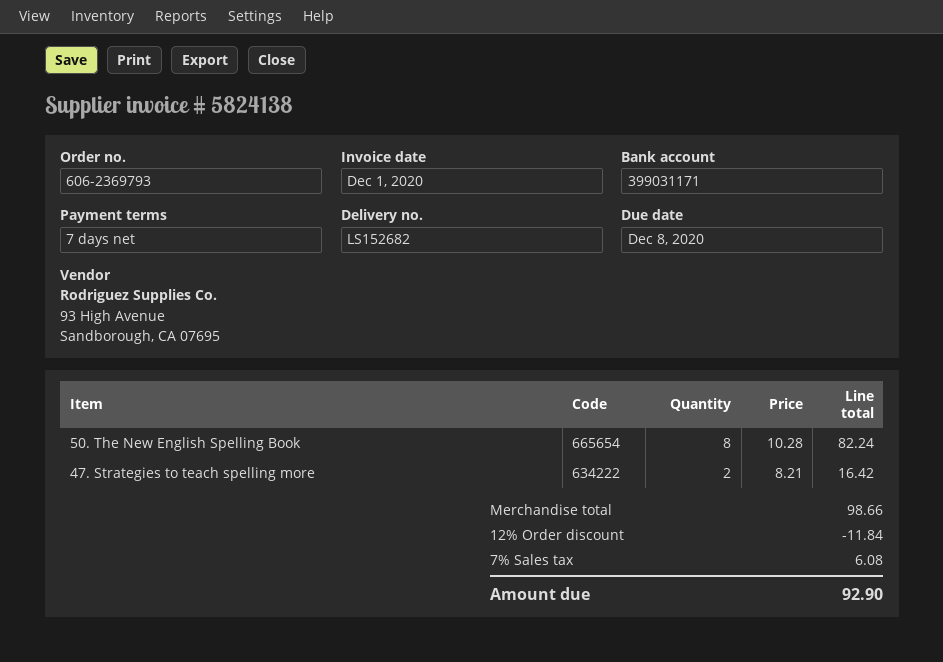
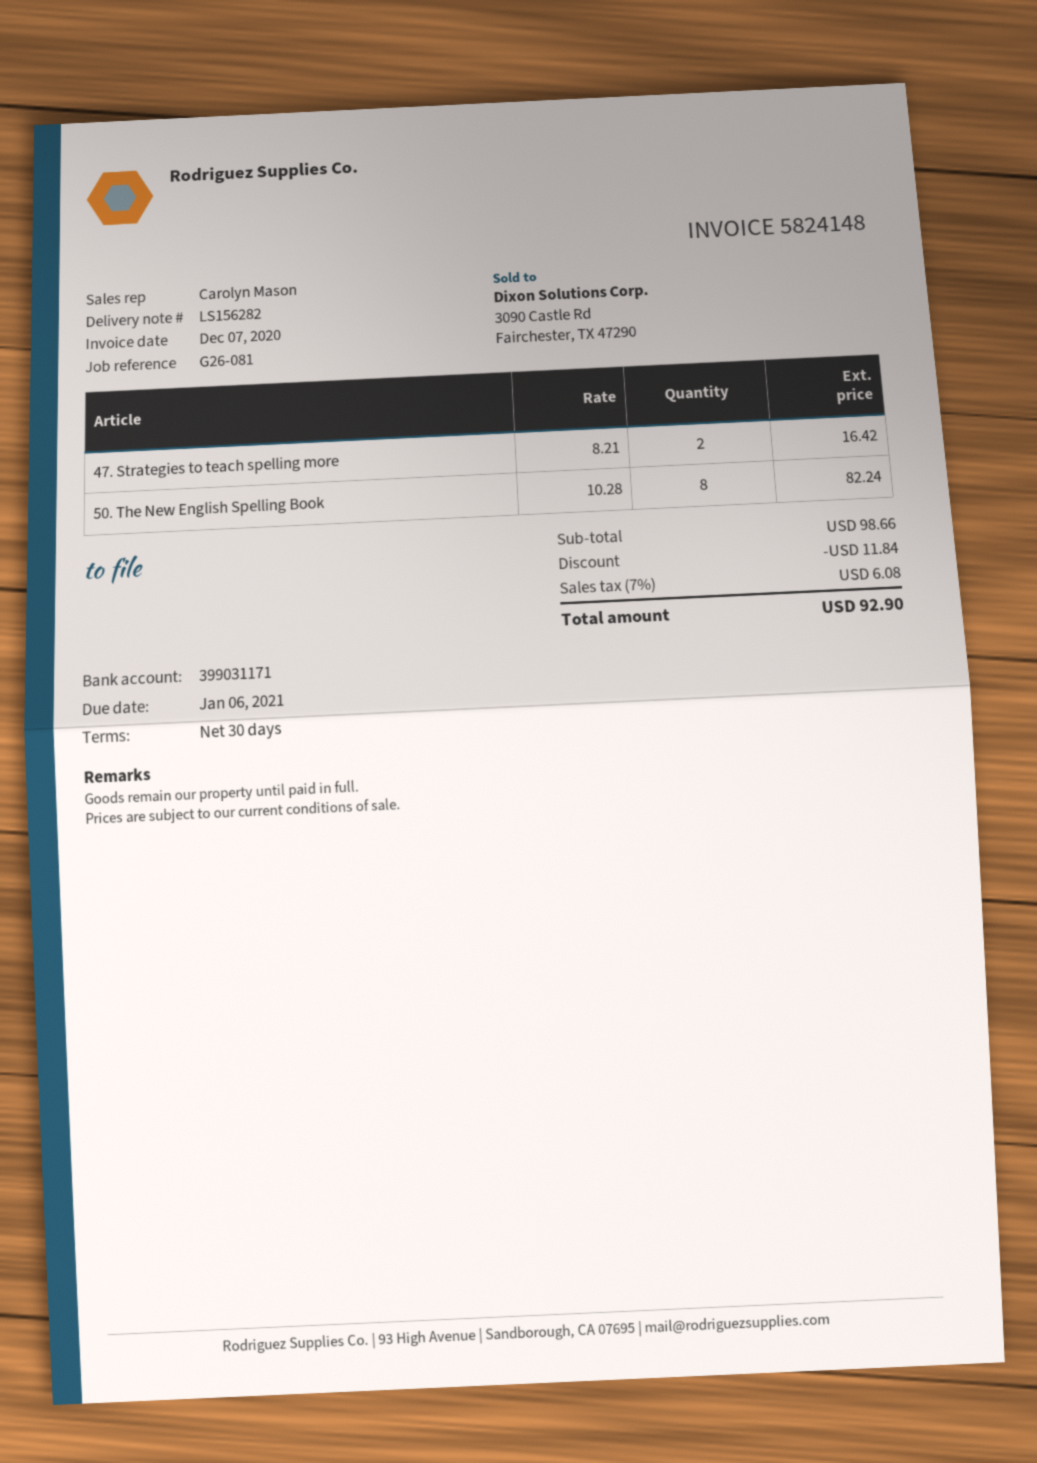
delivery note number: LS152682 -> LS156282
invoice number: 5824138 -> 5824148
invoice date: 2020-12-01 -> 2020-12-07
payment terms: 7 days -> 30 days
due date: 2020-12-08 -> 2021-01-06

